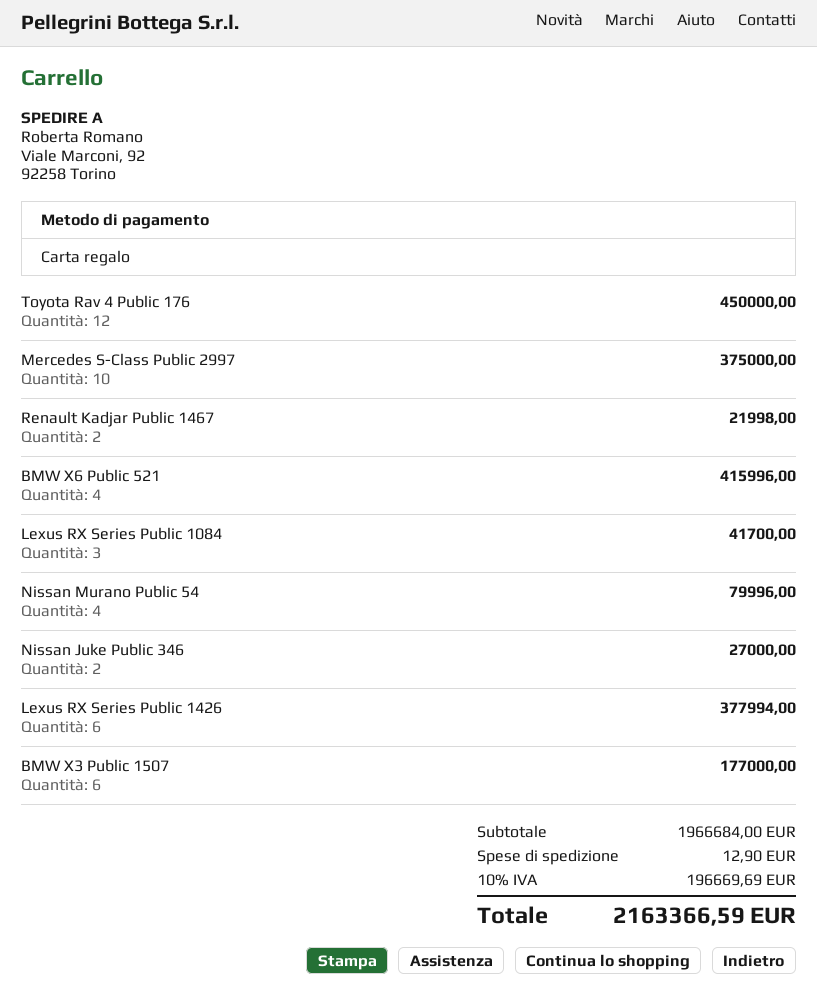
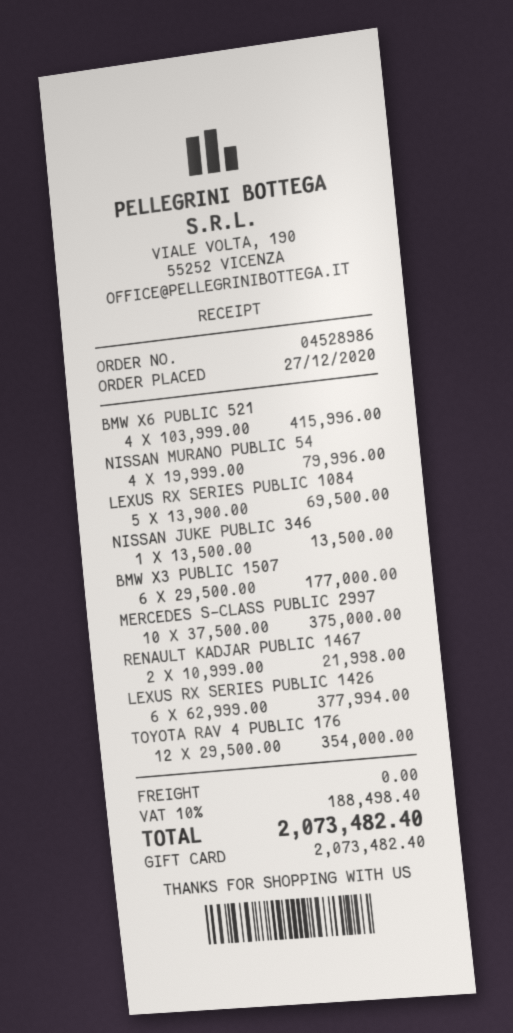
Toyota Rav 4 Public 176: 12 for 450000.00 -> 12 for 354000.00
Lexus RX Series Public 1084: 3 for 41700.00 -> 5 for 69500.00
Nissan Juke Public 346: 2 for 27000.00 -> 1 for 13500.00
shipping: 12.90 -> 0.00
tax: 10% = 196669.69 -> 10% = 188498.40
total: 2163366.59 -> 2073482.40

